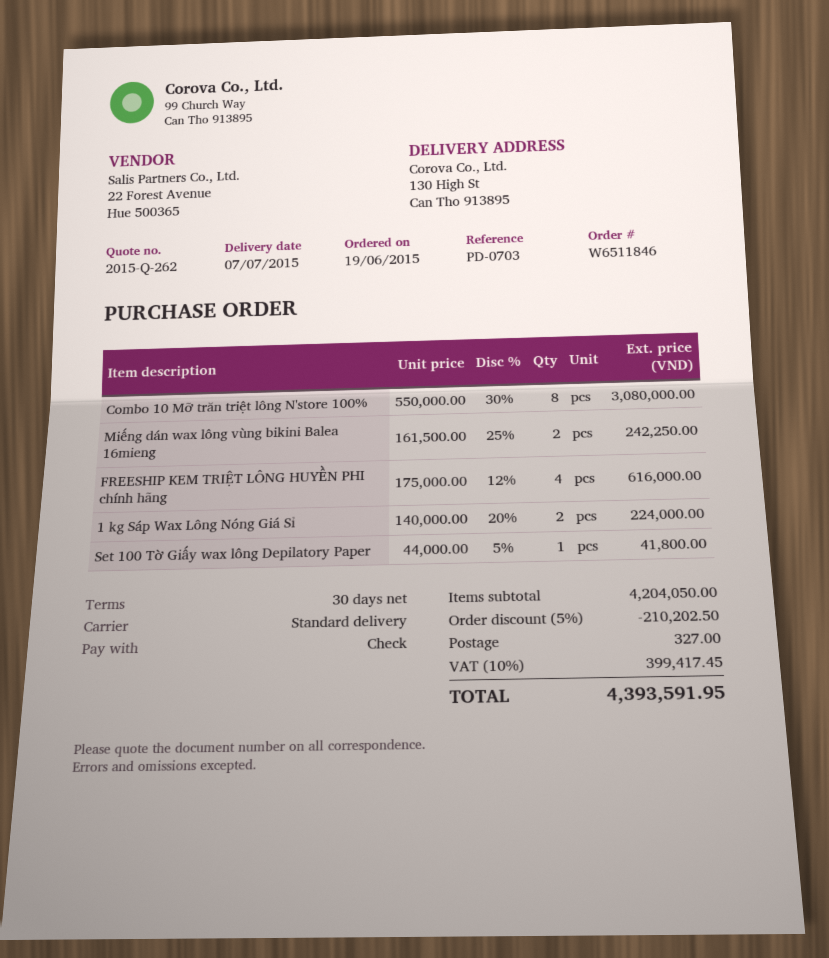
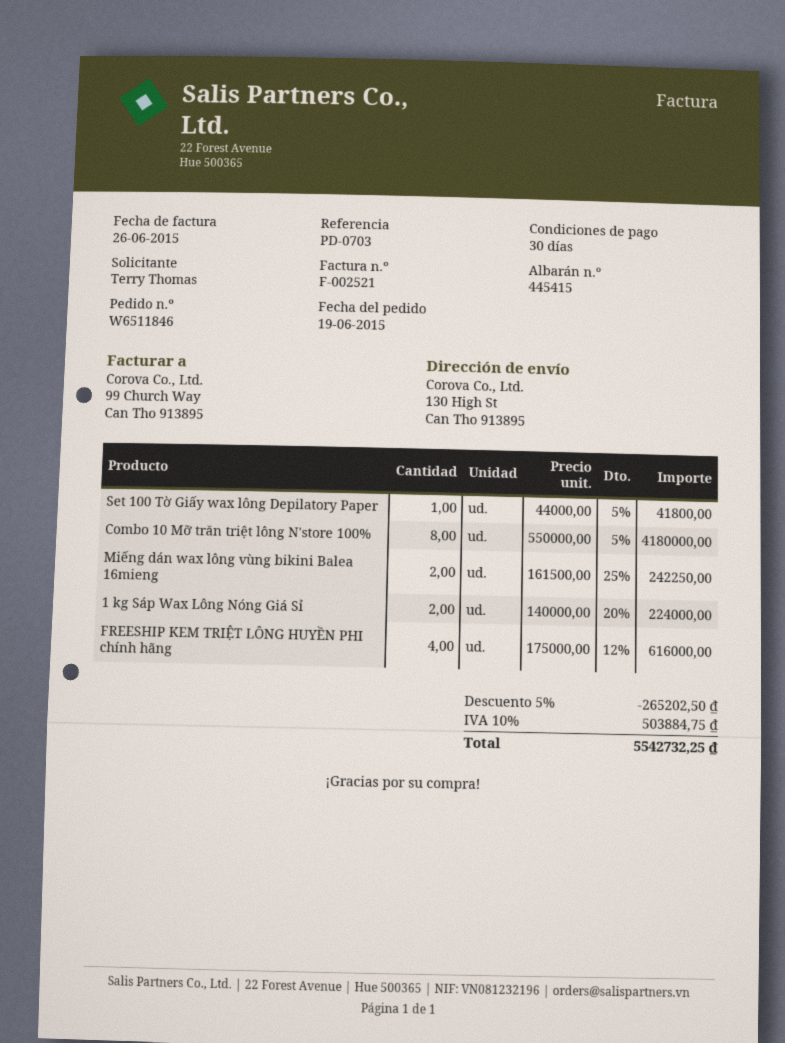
Combo 10 Mỡ trăn triệt lông N'store 100%: 8 x 550000.00 - 30% = 3080000.00 -> 8 x 550000.00 - 5% = 4180000.00
discount: 5% = 210202.50 -> 5% = 265202.50
shipping: 327.00 -> none
tax: 10% = 399417.45 -> 10% = 503884.75
total: 4393591.95 -> 5542732.25

